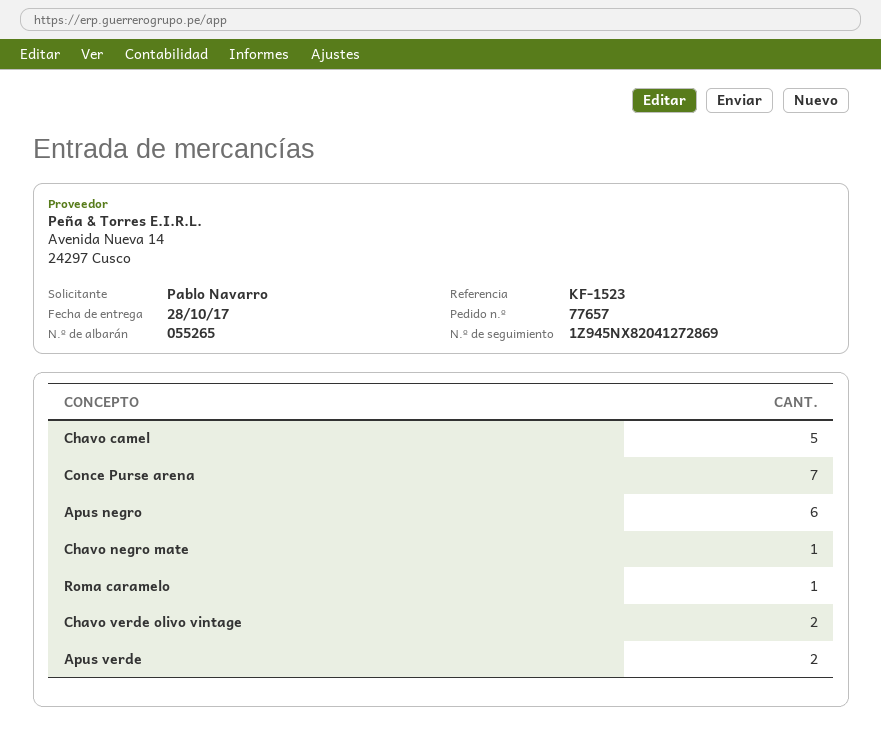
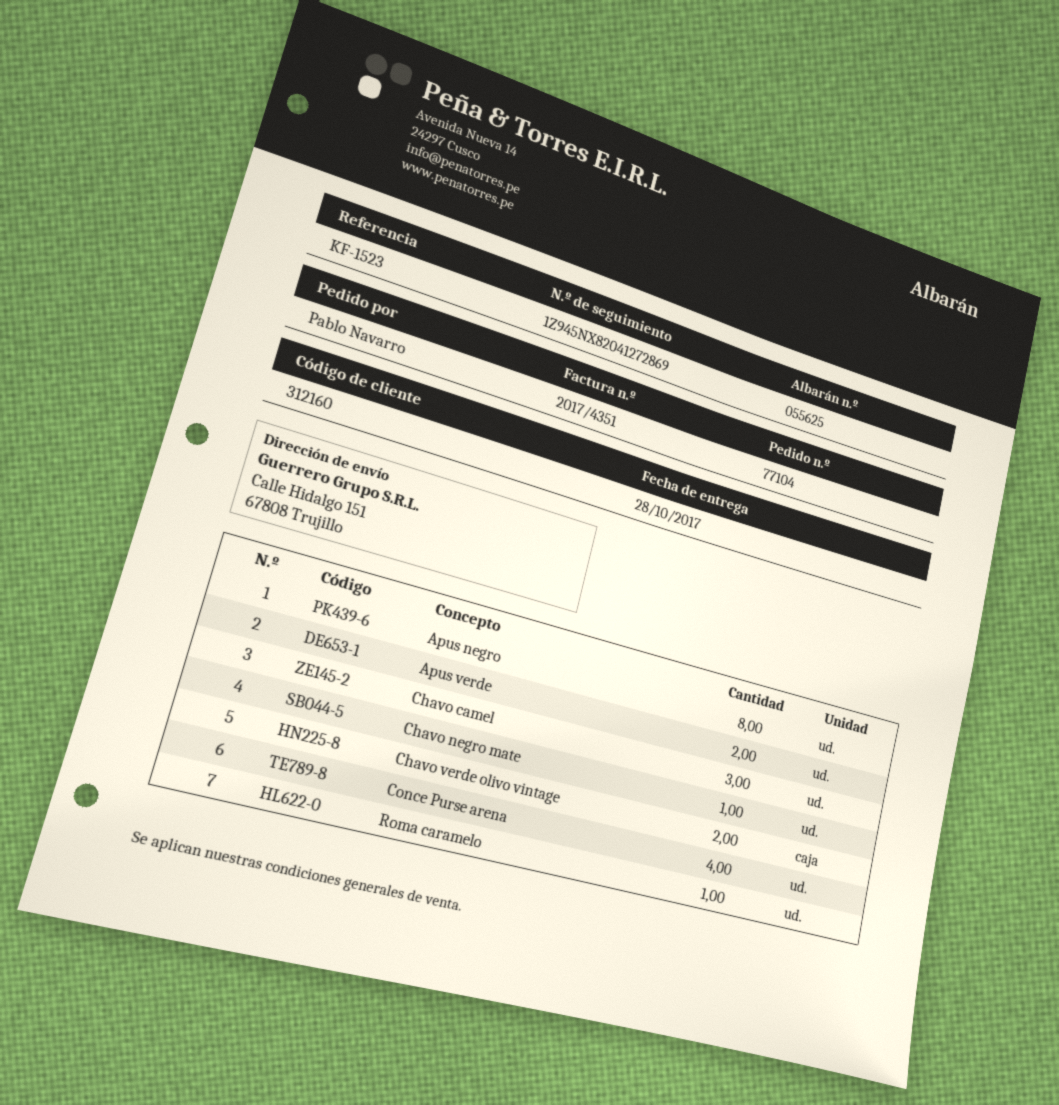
order number: 77657 -> 77104
delivery note number: 055265 -> 055625
Chavo camel: 5 -> 3
Conce Purse arena: 7 -> 4
Apus negro: 6 -> 8

